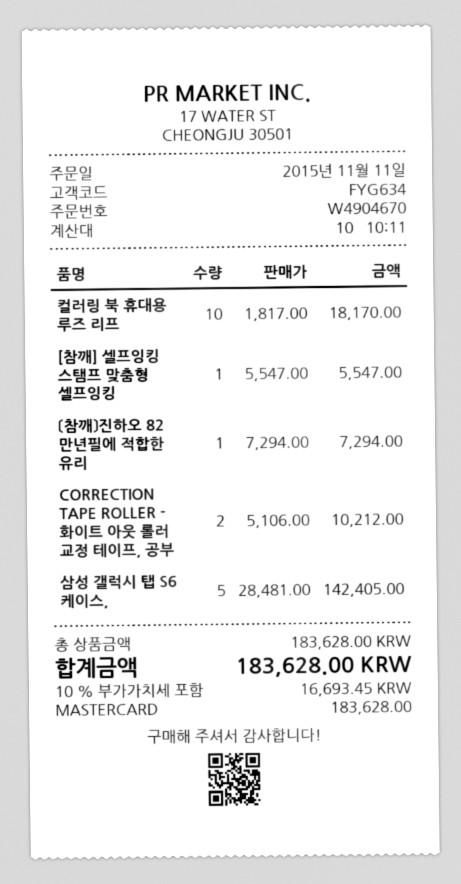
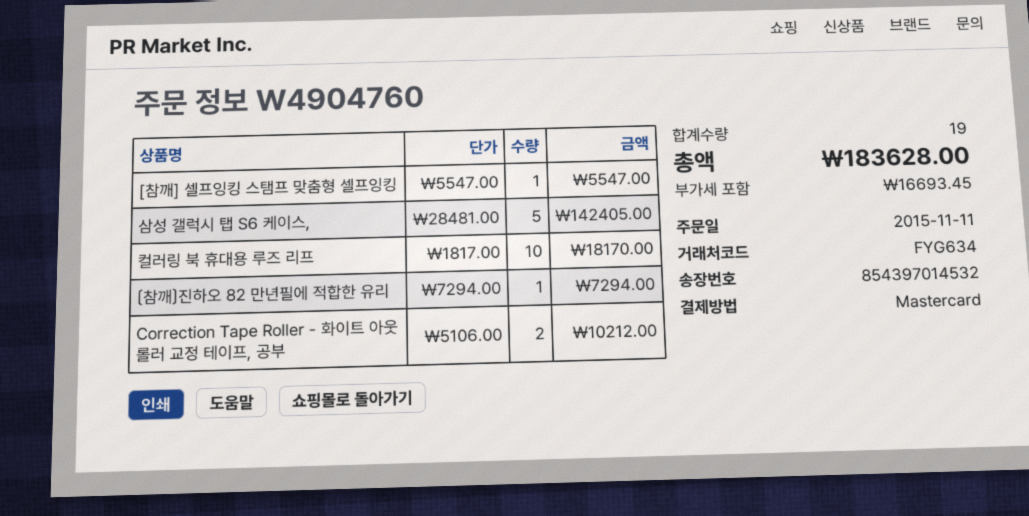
order number: W4904670 -> W4904760

